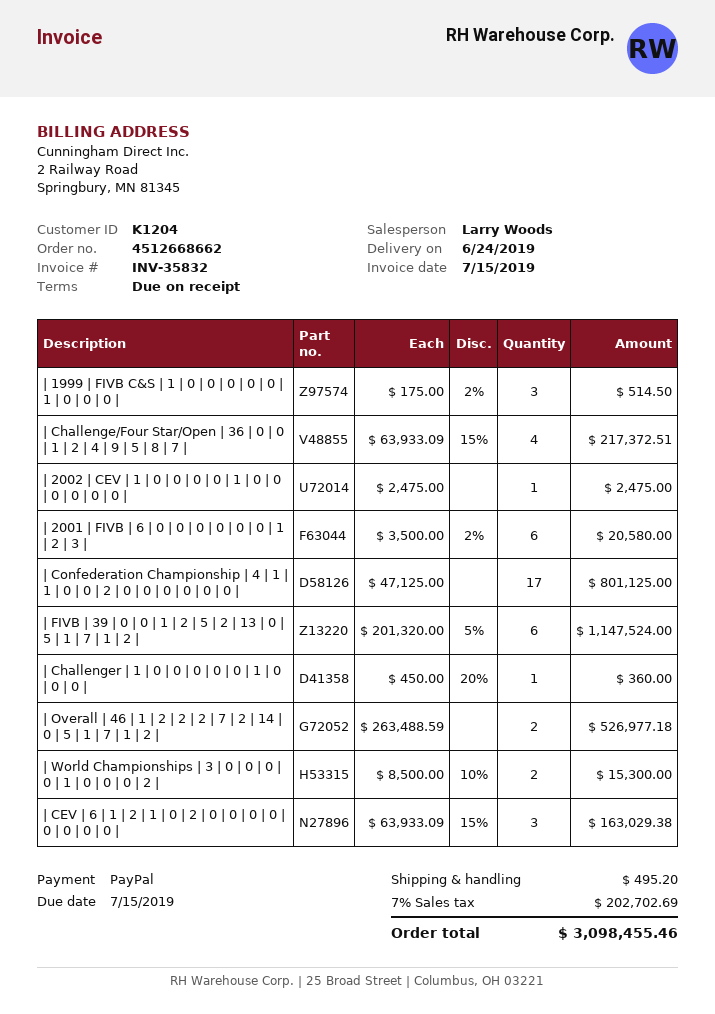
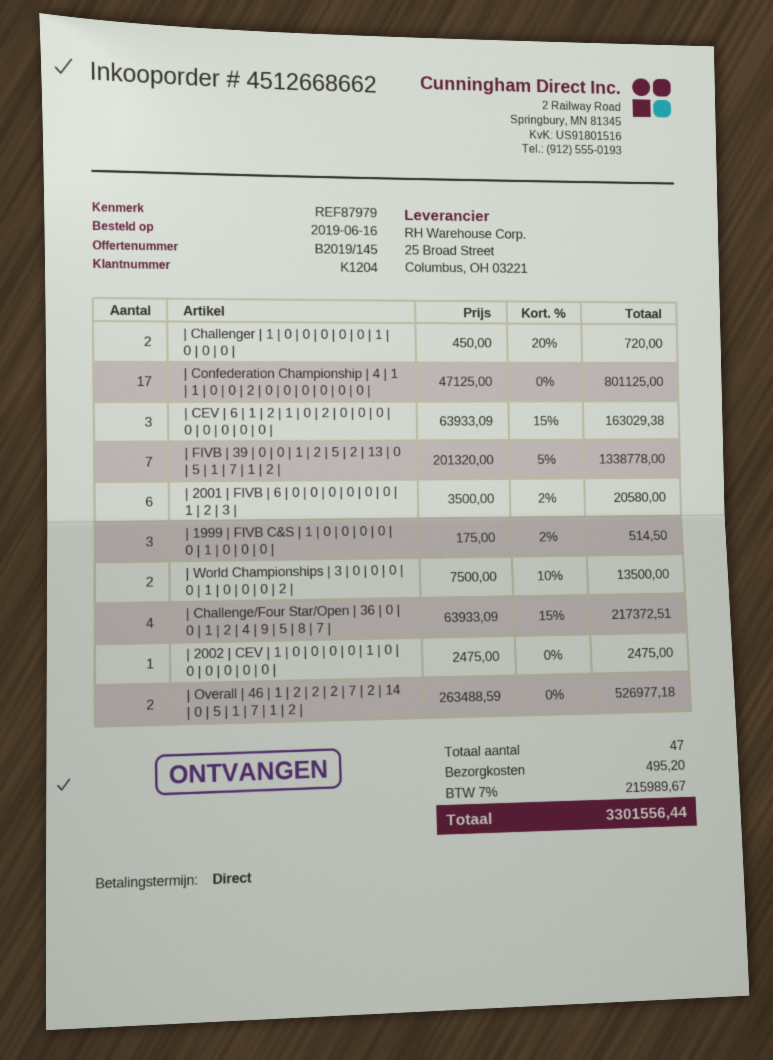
| FIVB | 39 | 0 | 0 | 1 | 2 | 5 | 2 | 13 | 0 | 5 | 1 | 7 | 1 | 2 |: 6 x 201320.00 - 5% = 1147524.00 -> 7 x 201320.00 - 5% = 1338778.00
| Challenger | 1 | 0 | 0 | 0 | 0 | 0 | 1 | 0 | 0 | 0 |: 1 x 450.00 - 20% = 360.00 -> 2 x 450.00 - 20% = 720.00
| World Championships | 3 | 0 | 0 | 0 | 0 | 1 | 0 | 0 | 0 | 2 |: 2 x 8500.00 - 10% = 15300.00 -> 2 x 7500.00 - 10% = 13500.00
tax: 7% = 202702.69 -> 7% = 215989.67
total: 3098455.46 -> 3301556.44

